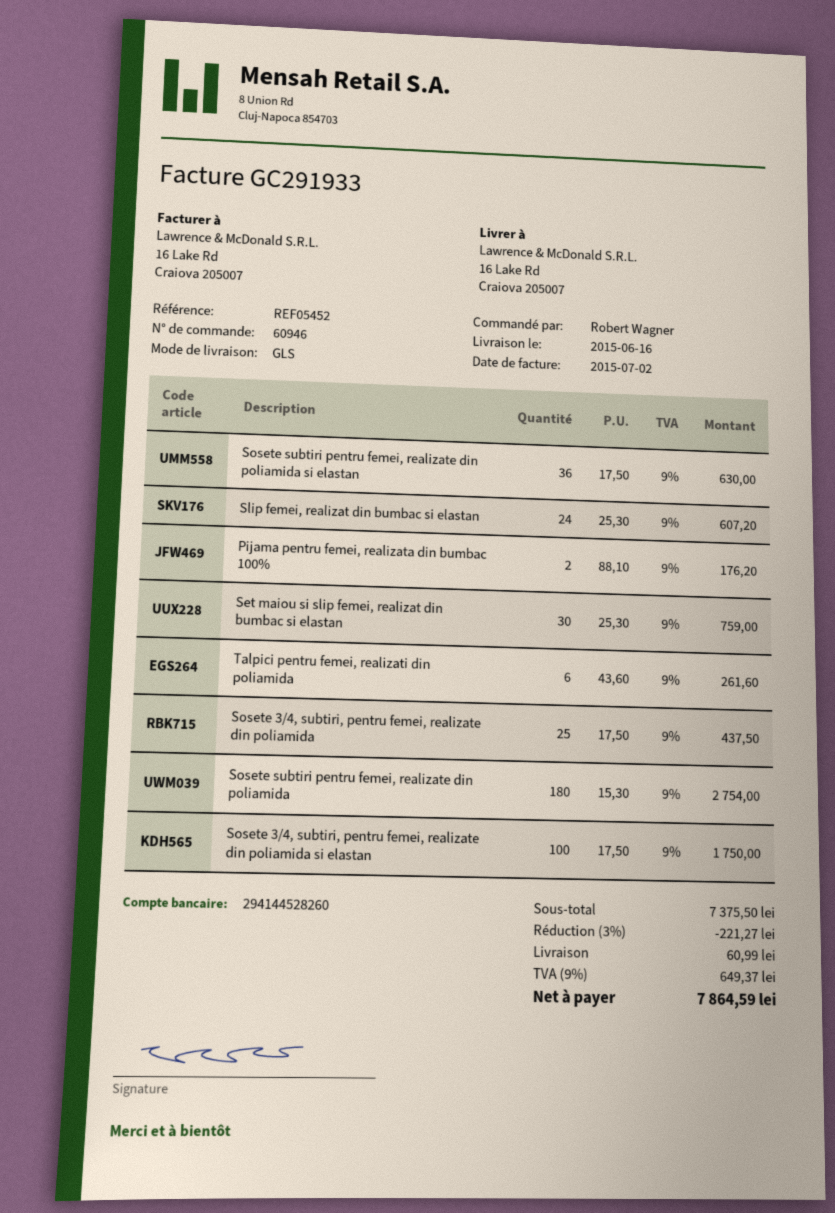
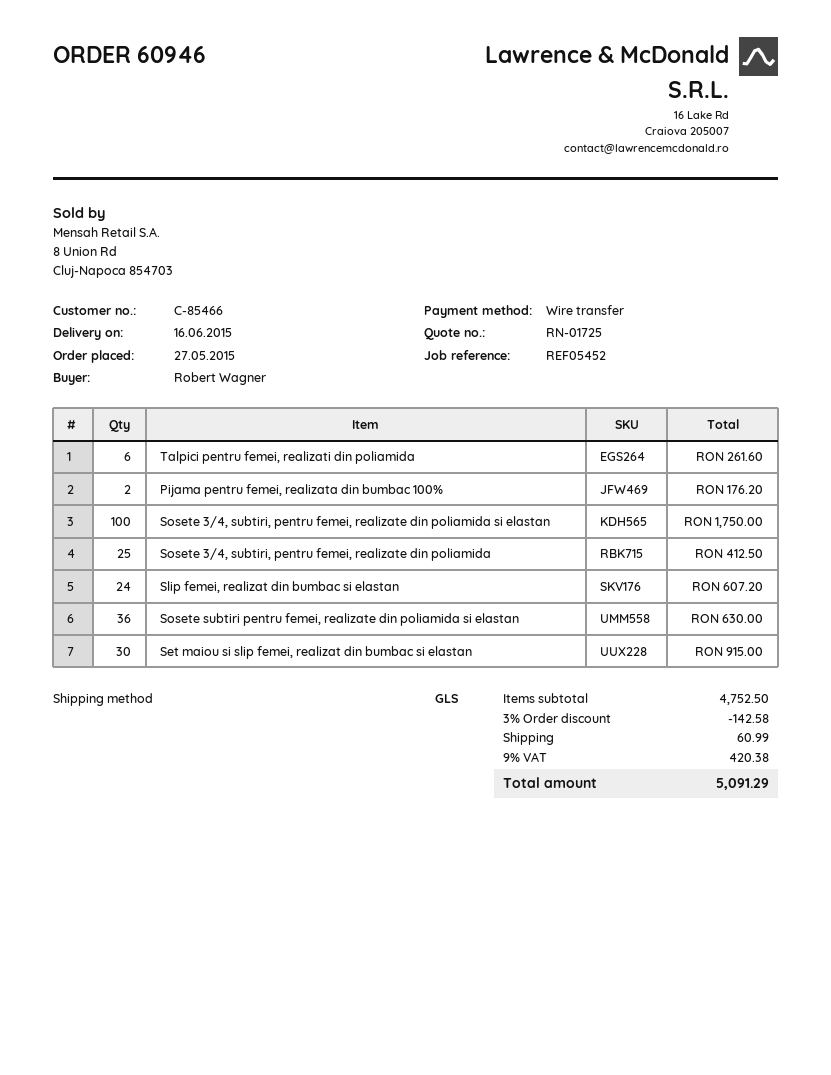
Set maiou si slip femei, realizat din bumbac si elastan: 30 for 759.00 -> 30 for 915.00
Sosete 3/4, subtiri, pentru femei, realizate din poliamida: 25 for 437.50 -> 25 for 412.50
Sosete subtiri pentru femei, realizate din poliamida: 180 for 2754.00 -> none
subtotal: 7375.50 -> 4752.50
discount: 3% = 221.27 -> 3% = 142.58
tax: 9% = 649.37 -> 9% = 420.38
total: 7864.59 -> 5091.29

